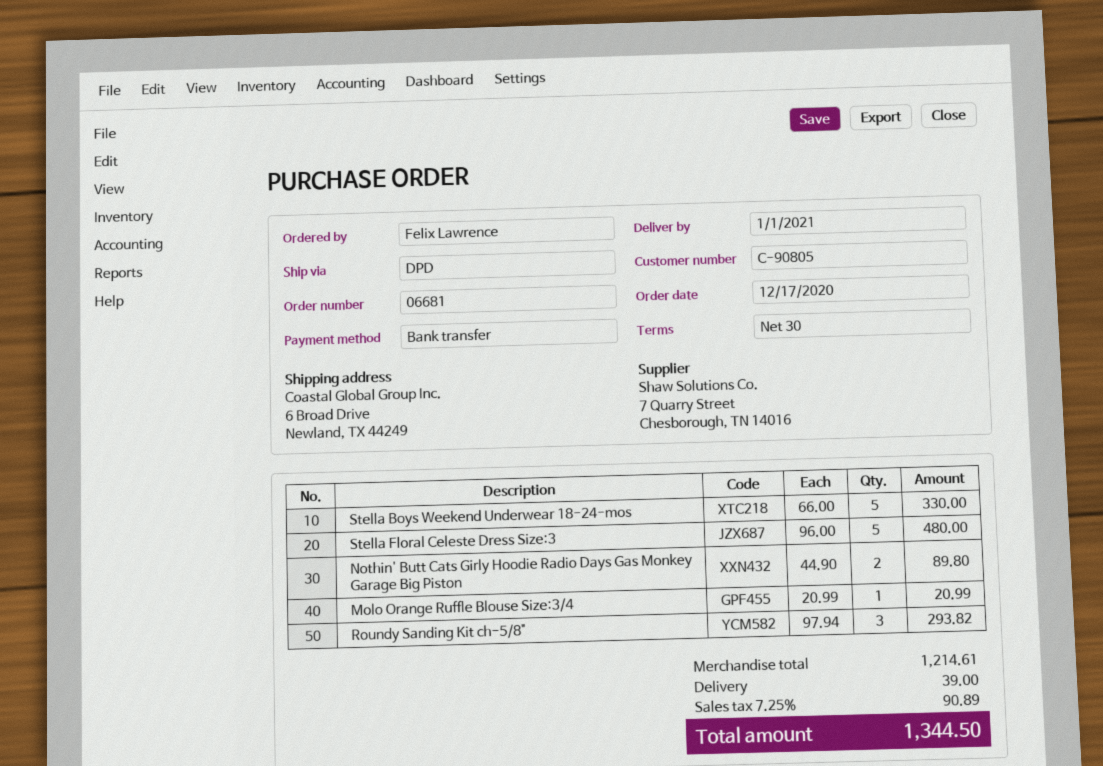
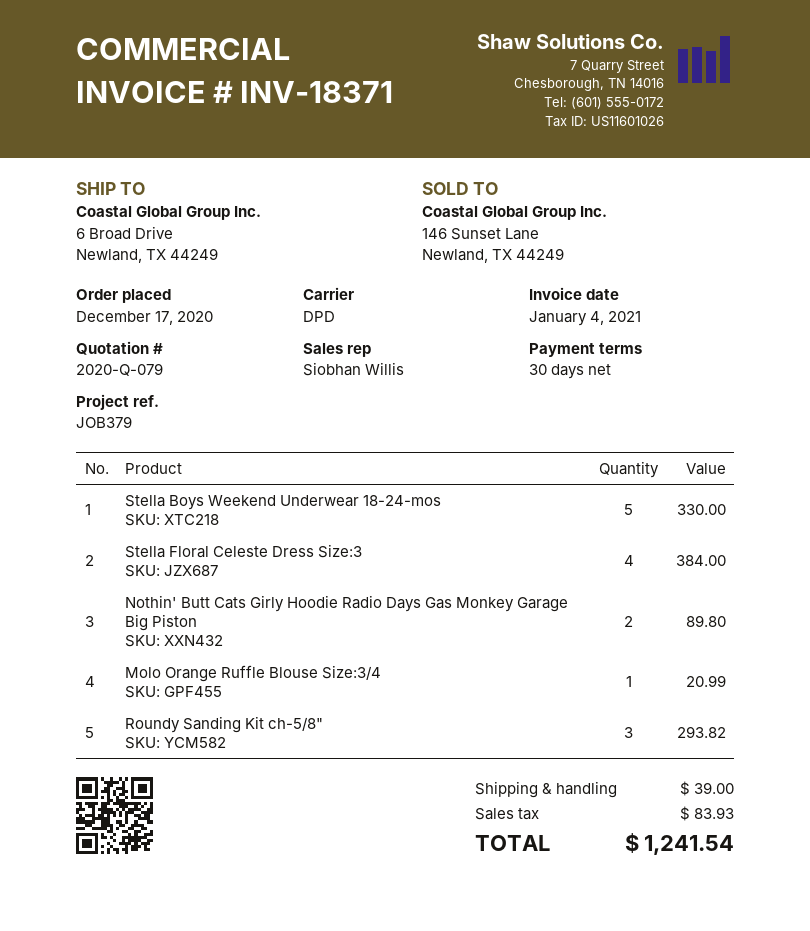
Stella Floral Celeste Dress Size:3: 5 for 480.00 -> 4 for 384.00
tax: 90.89 -> 83.93
total: 1344.50 -> 1241.54

